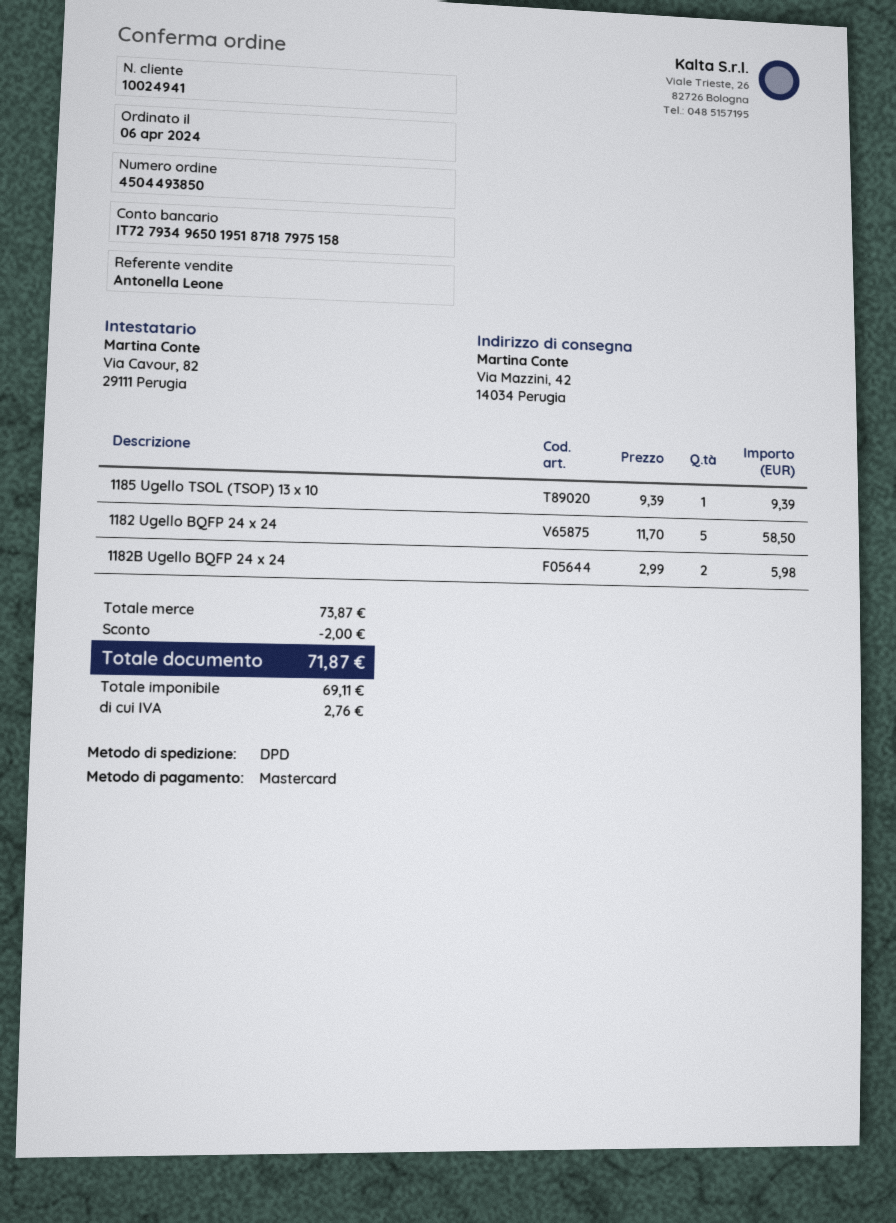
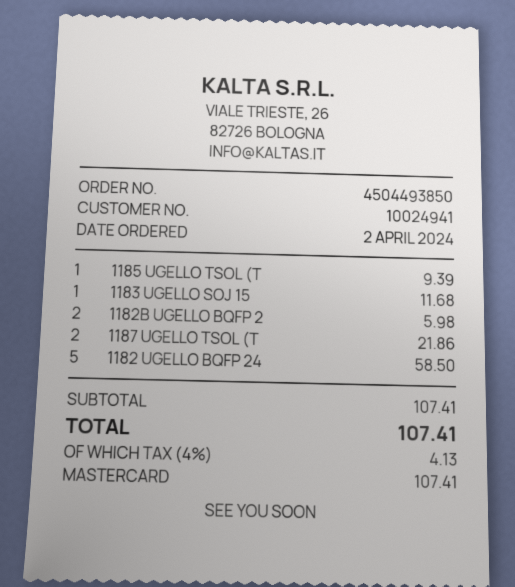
order date: 2024-04-06 -> 2024-04-02
1183 UGELLO SOJ 15: none -> 1 for 11.68
1187 UGELLO TSOL (T: none -> 2 for 21.86
subtotal: 73.87 -> 107.41
discount: 2.00 -> none
tax: 2.76 -> 4.13
total: 71.87 -> 107.41

